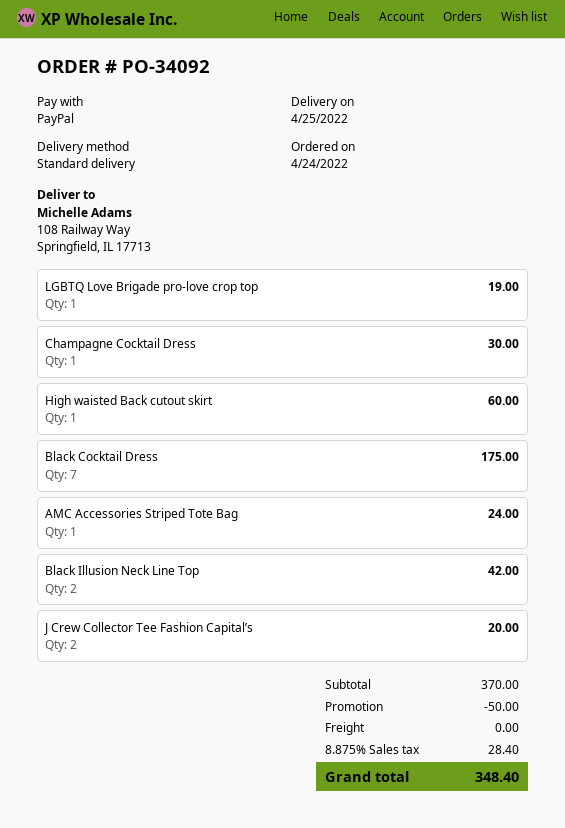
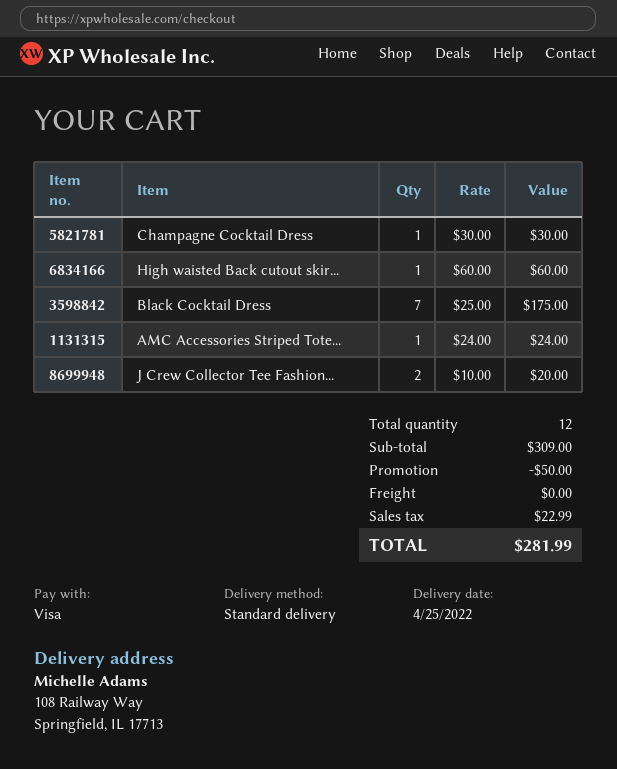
payment method: PayPal -> Visa
LGBTQ Love Brigade pro-love crop top: 1 for 19.00 -> none
Black Illusion Neck Line Top: 2 for 42.00 -> none
subtotal: 370.00 -> 309.00
tax: 28.40 -> 22.99
total: 348.40 -> 281.99

